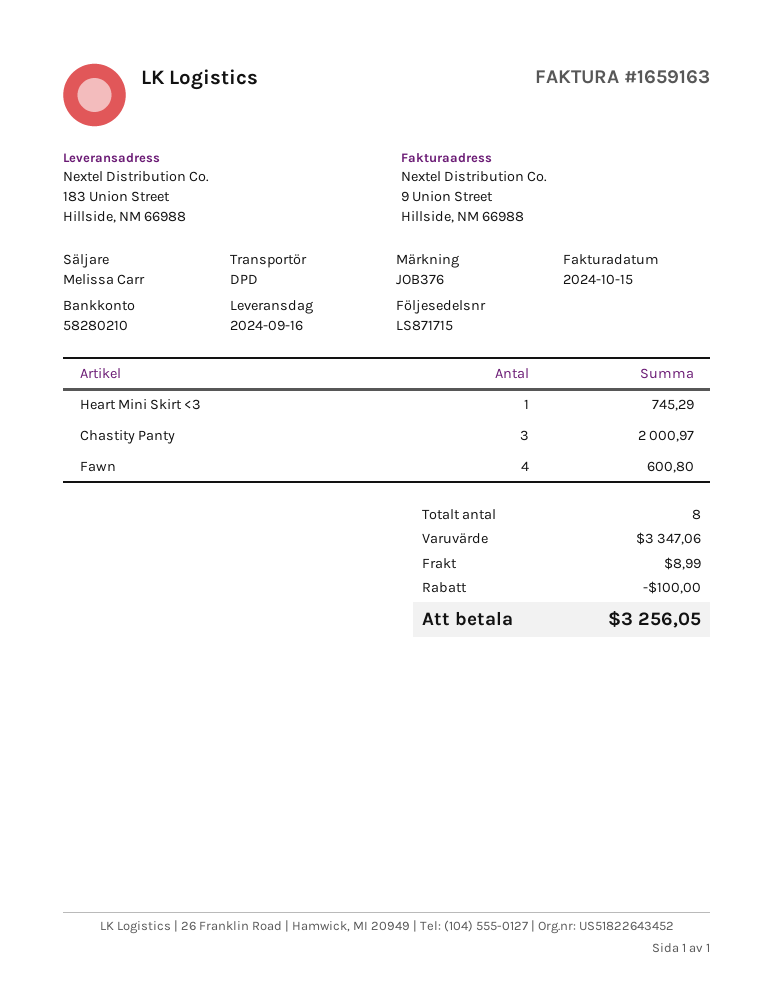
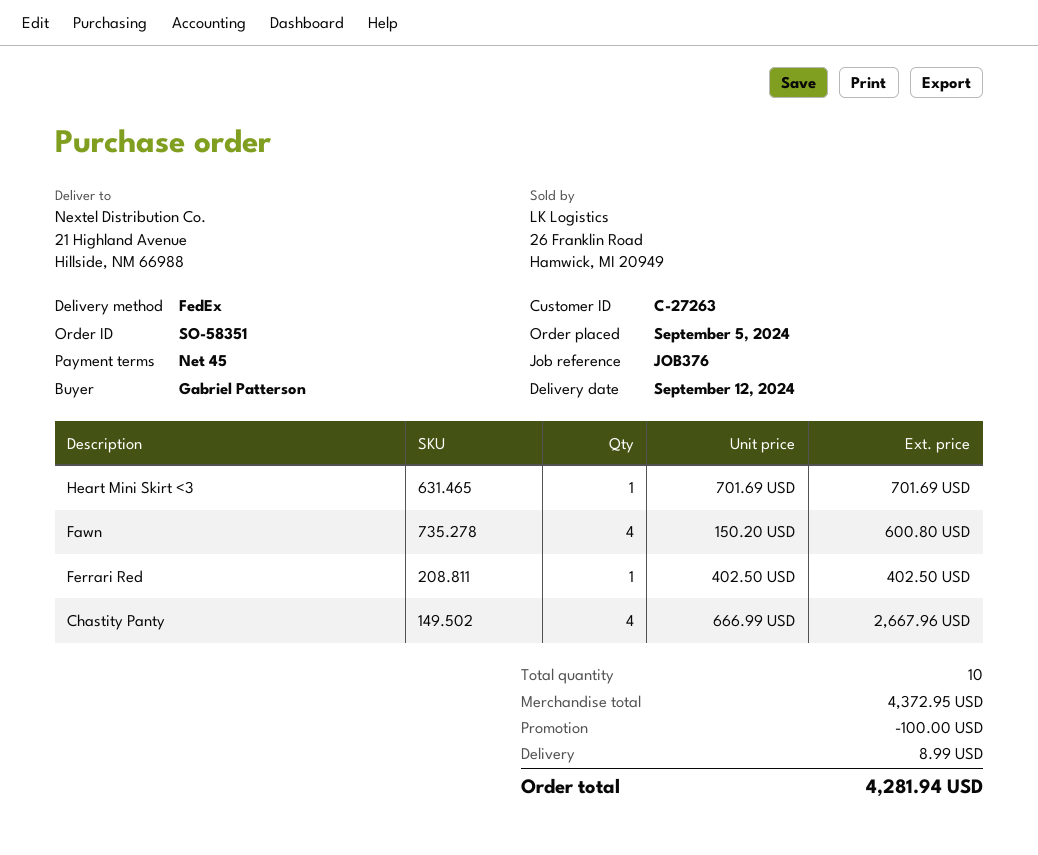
delivery date: 2024-09-16 -> 2024-09-12
shipping method: DPD -> FedEx
ship to: 183 Union Street, Hillside, NM 66988 -> 21 Highland Avenue, Hillside, NM 66988
Heart Mini Skirt <3: 1 for 745.29 -> 1 for 701.69
Chastity Panty: 3 for 2000.97 -> 4 for 2667.96
Ferrari Red: none -> 1 for 402.50
total quantity: 8 -> 10
subtotal: 3347.06 -> 4372.95
total: 3256.05 -> 4281.94

